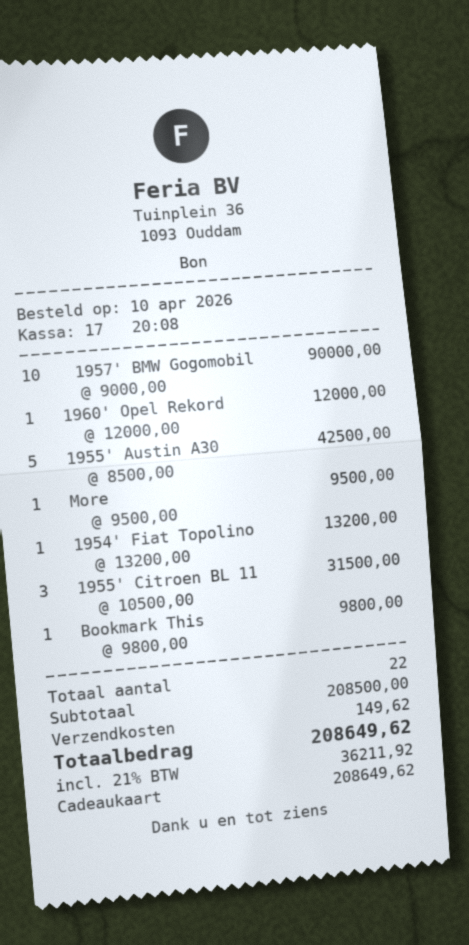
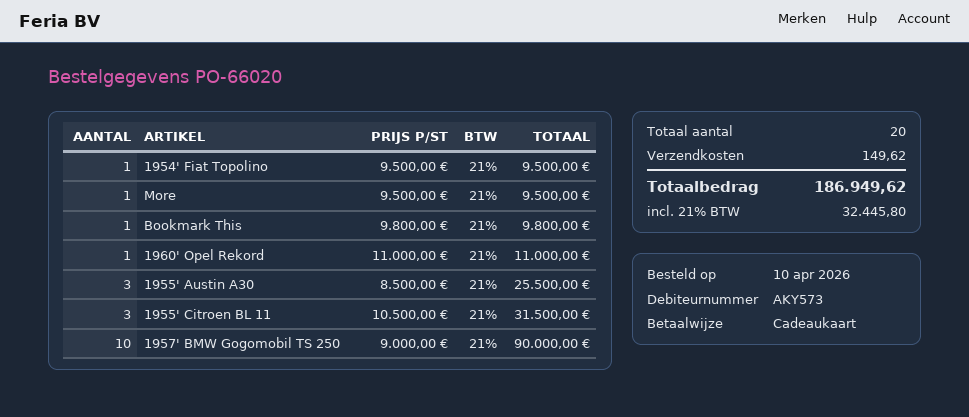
1960' Opel Rekord: 1 x 12000.00 = 12000.00 -> 1 x 11000.00 = 11000.00
1955' Austin A30: 5 x 8500.00 = 42500.00 -> 3 x 8500.00 = 25500.00
1954' Fiat Topolino: 1 x 13200.00 = 13200.00 -> 1 x 9500.00 = 9500.00
total quantity: 22 -> 20
tax: 21% = 36211.92 -> 21% = 32445.80
total: 208649.62 -> 186949.62

